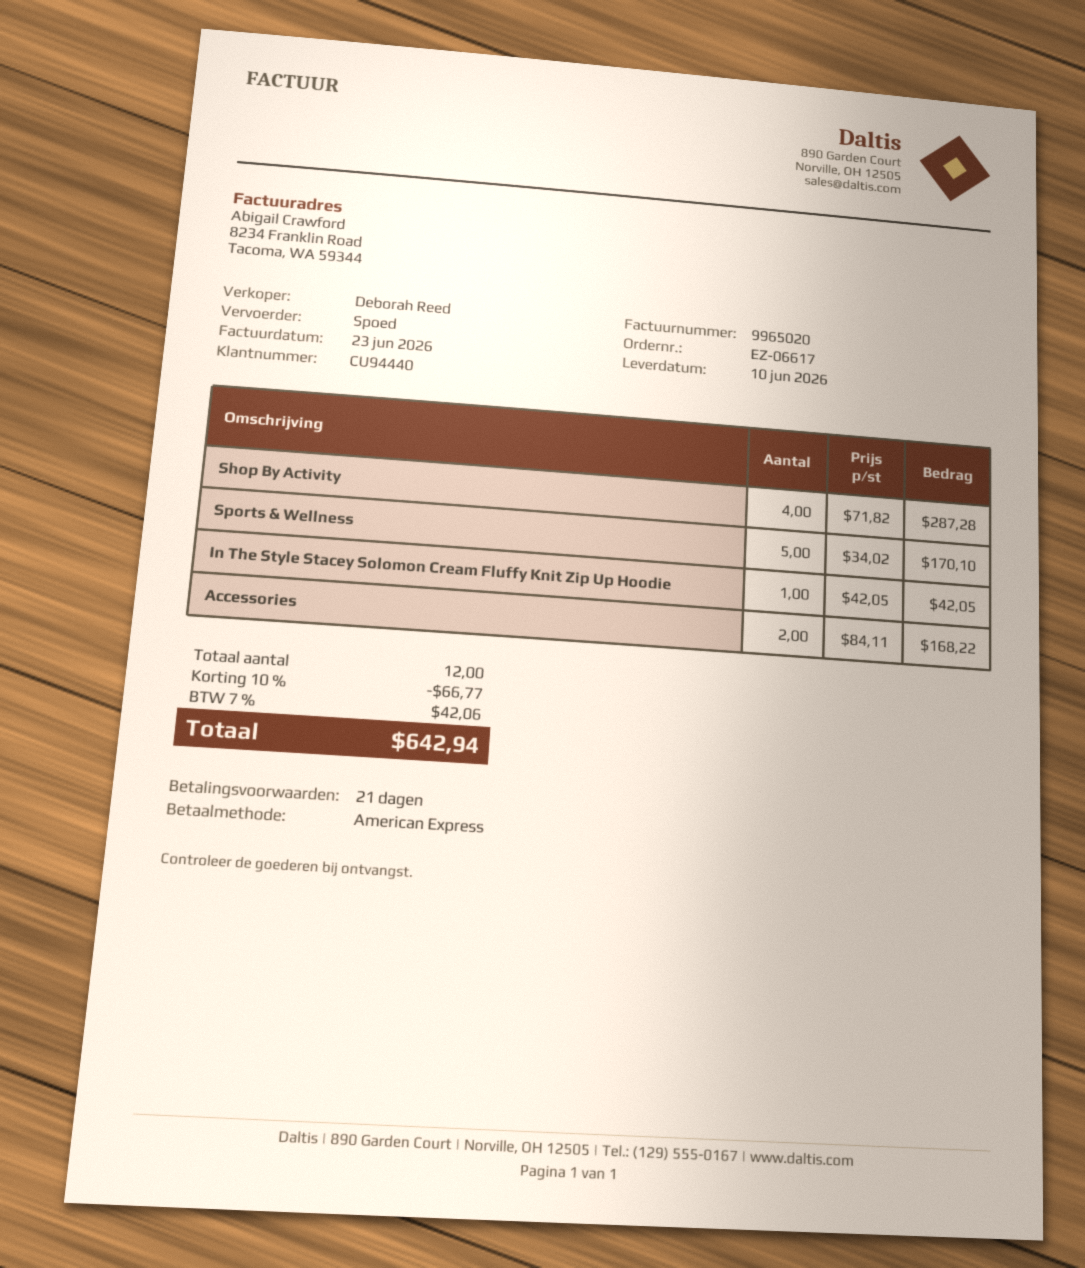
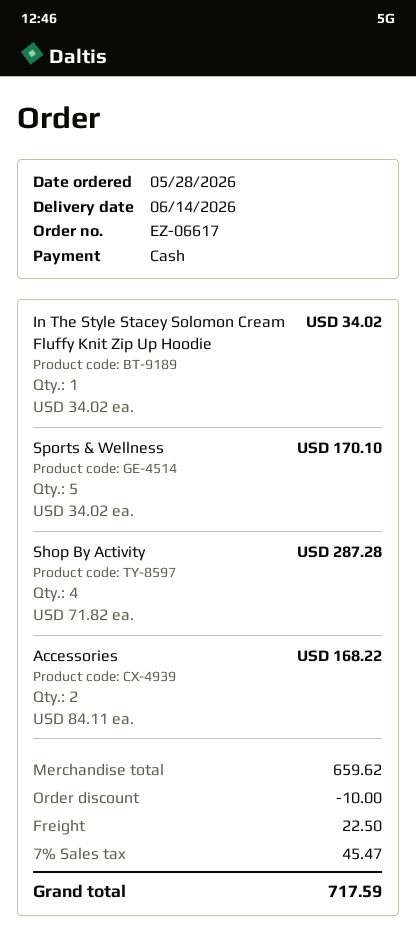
delivery date: 2026-06-10 -> 2026-06-14
payment method: American Express -> cash
In The Style Stacey Solomon Cream Fluffy Knit Zip Up Hoodie: 1 x 42.05 = 42.05 -> 1 x 34.02 = 34.02
discount: 66.77 -> 10.00
shipping: none -> 22.50
tax: 7% = 42.06 -> 7% = 45.47
total: 642.94 -> 717.59

